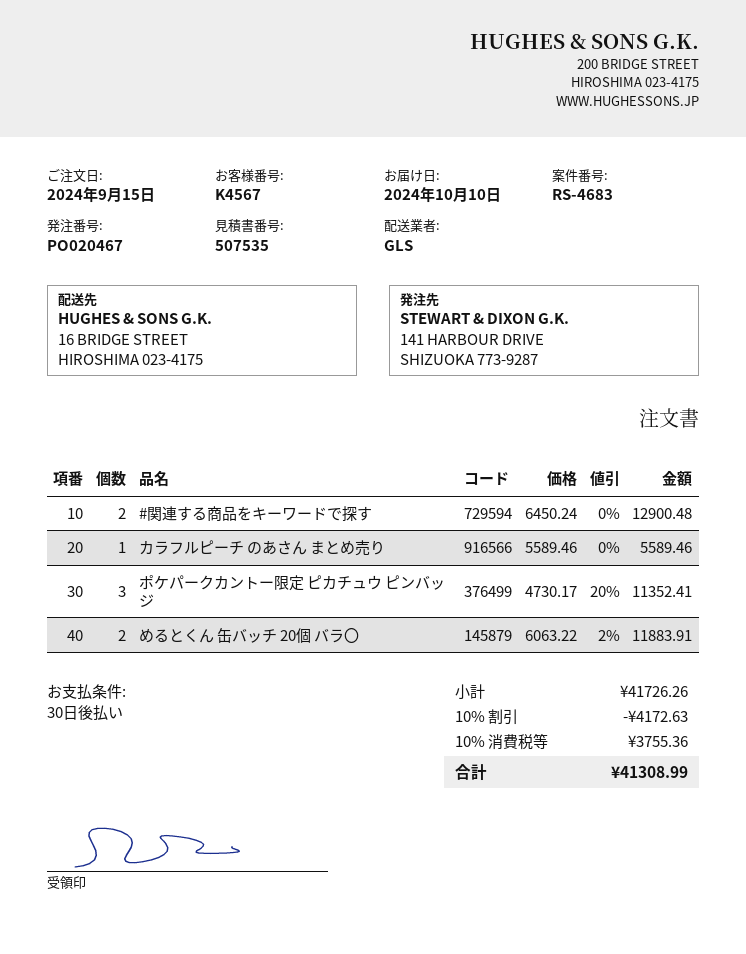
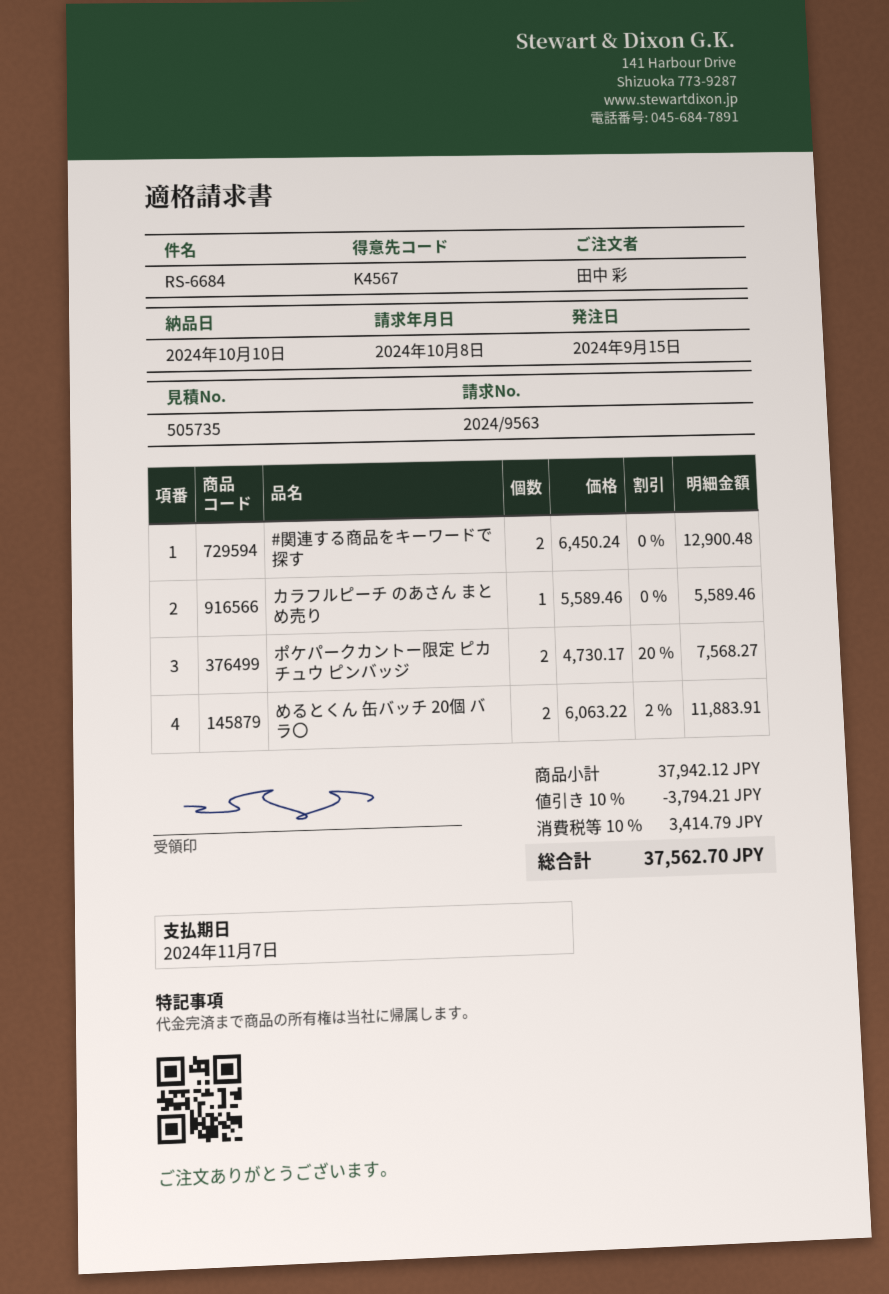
quote number: 507535 -> 505735
reference: RS-4683 -> RS-6684
ポケパークカントー限定 ピカチュウ ピンバッジ: 3 x 4730.17 - 20% = 11352.41 -> 2 x 4730.17 - 20% = 7568.27
subtotal: 41726.26 -> 37942.12
discount: 10% = 4172.63 -> 10% = 3794.21
tax: 10% = 3755.36 -> 10% = 3414.79
total: 41308.99 -> 37562.70

